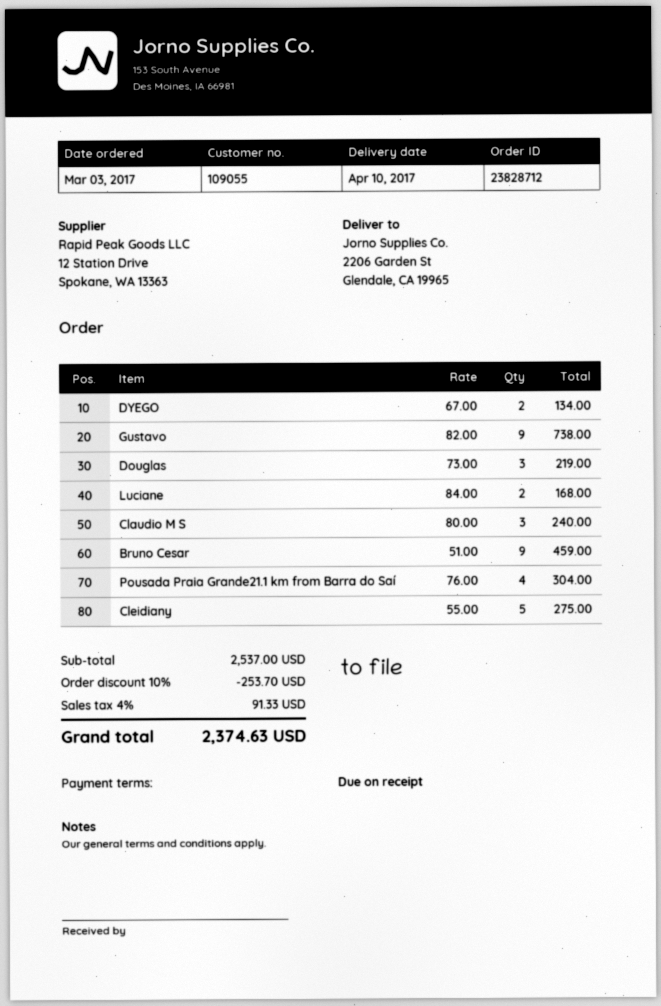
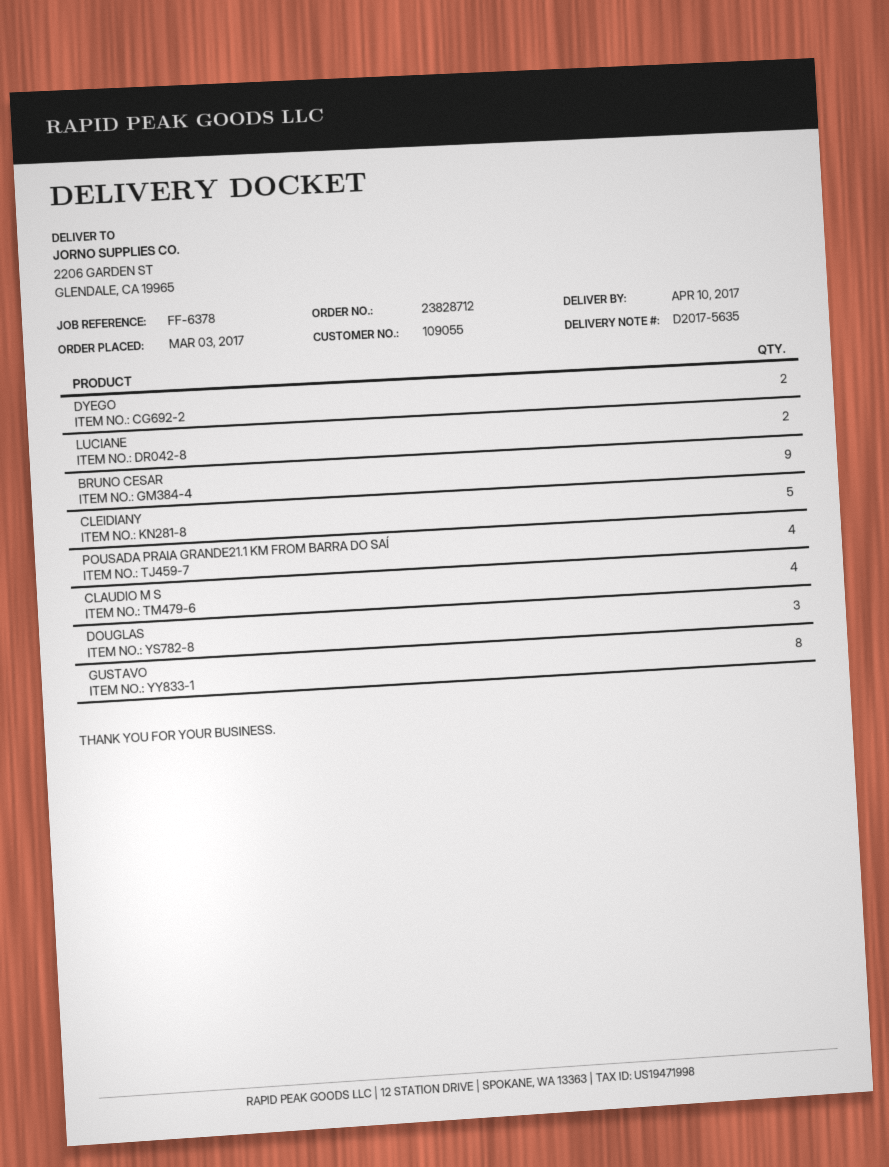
Gustavo: 9 -> 8
Claudio M S: 3 -> 4

